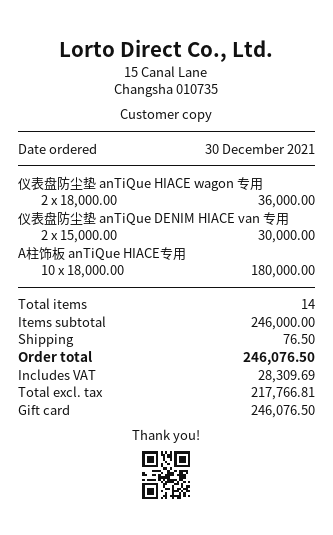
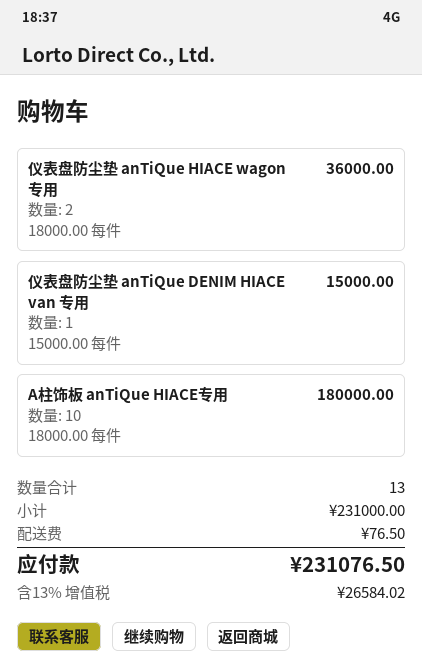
仪表盘防尘垫 anTiQue DENIM HIACE van 专用: 2 x 15000.00 = 30000.00 -> 1 x 15000.00 = 15000.00
total quantity: 14 -> 13
subtotal: 246000.00 -> 231000.00
tax: 28309.69 -> 26584.02
total: 246076.50 -> 231076.50

